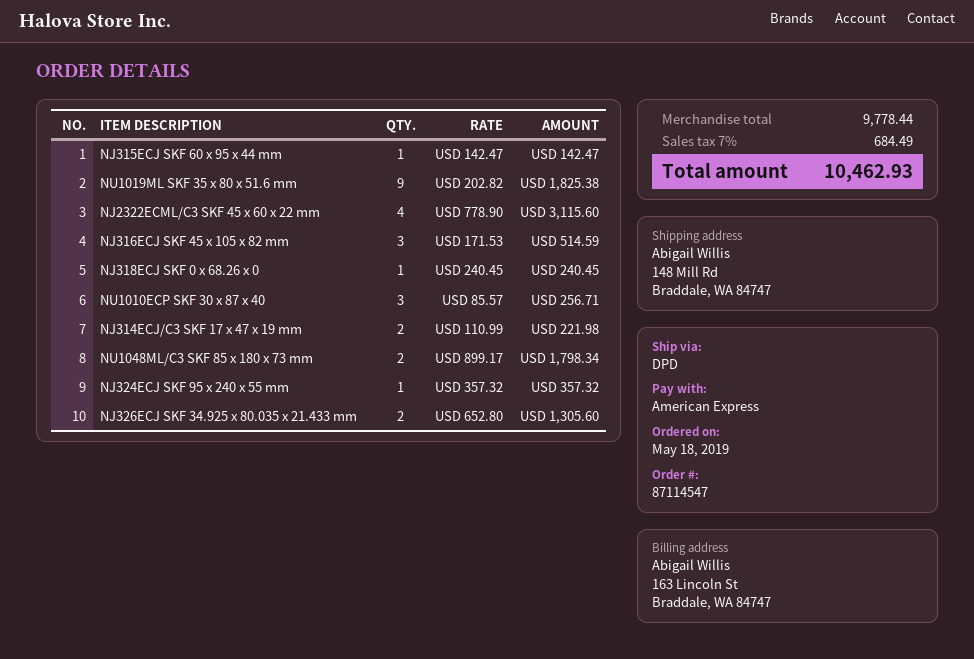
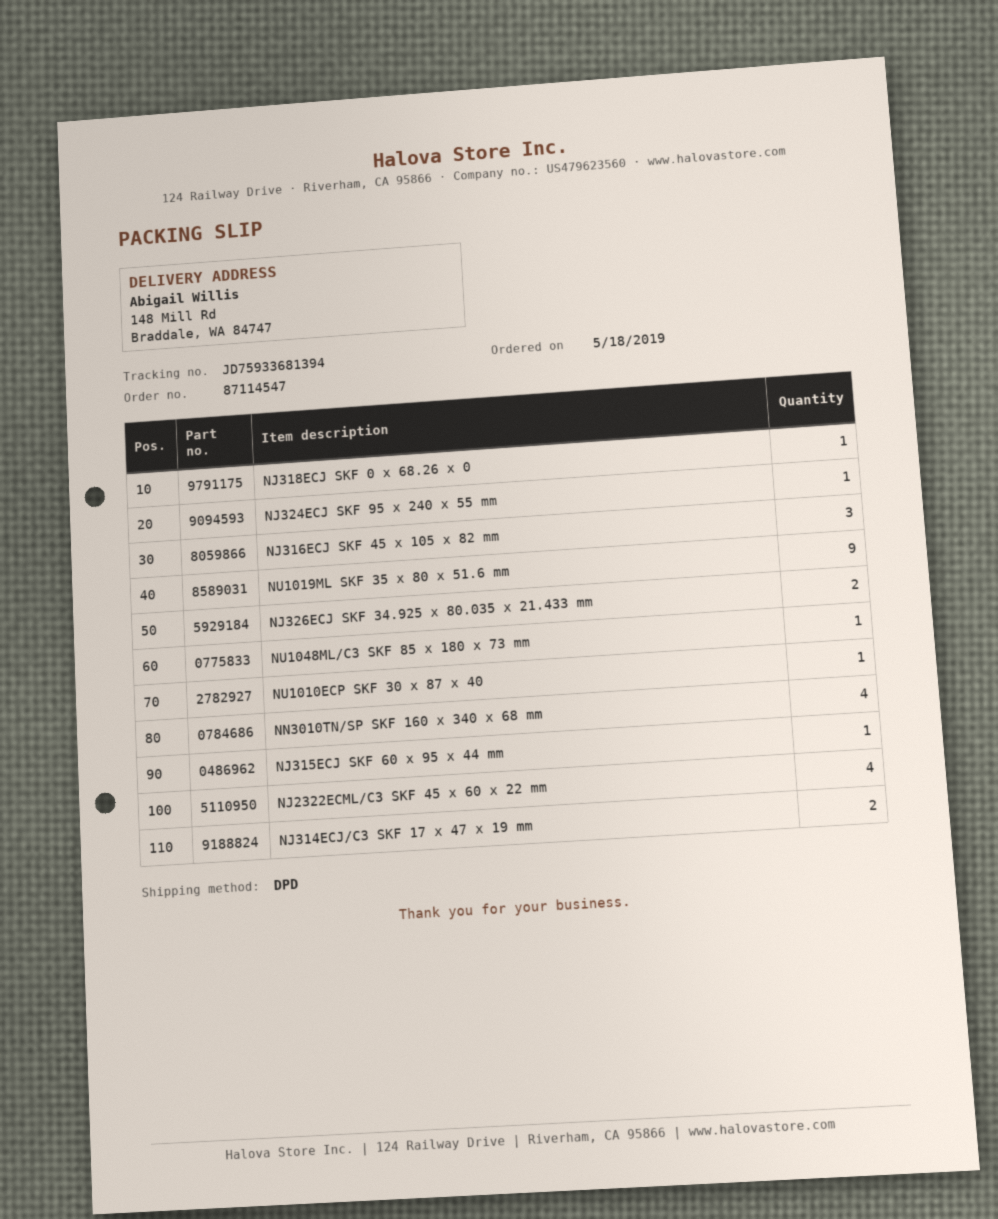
NU1010ECP SKF 30 x 87 x 40: 3 -> 1
NU1048ML/C3 SKF 85 x 180 x 73 mm: 2 -> 1
NN3010TN/SP SKF 160 x 340 x 68 mm: none -> 4

